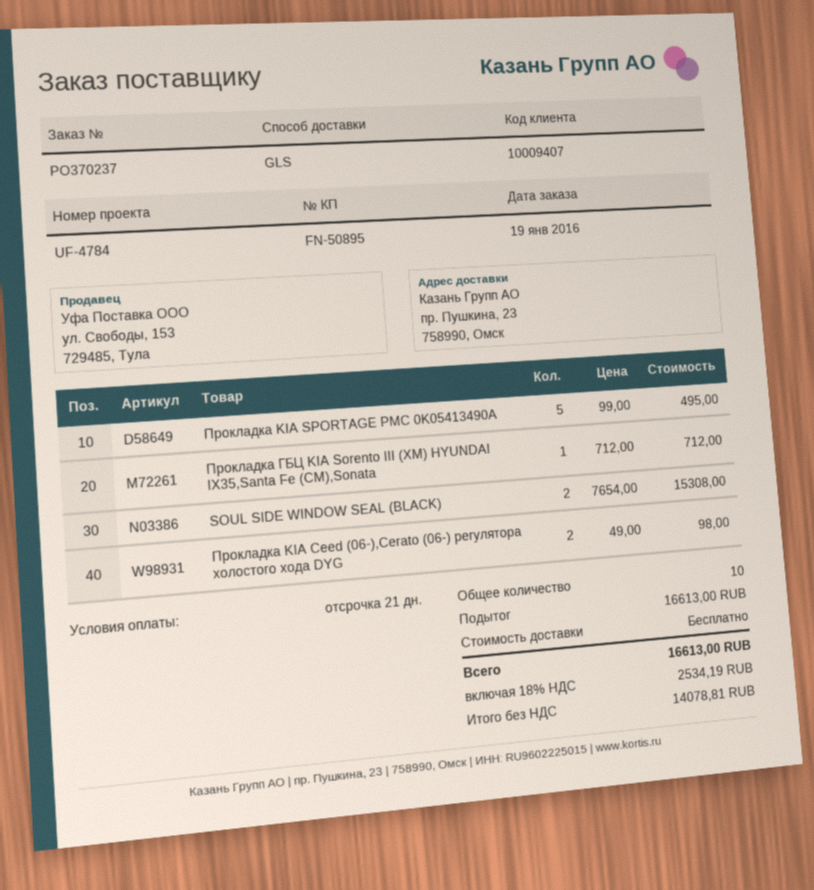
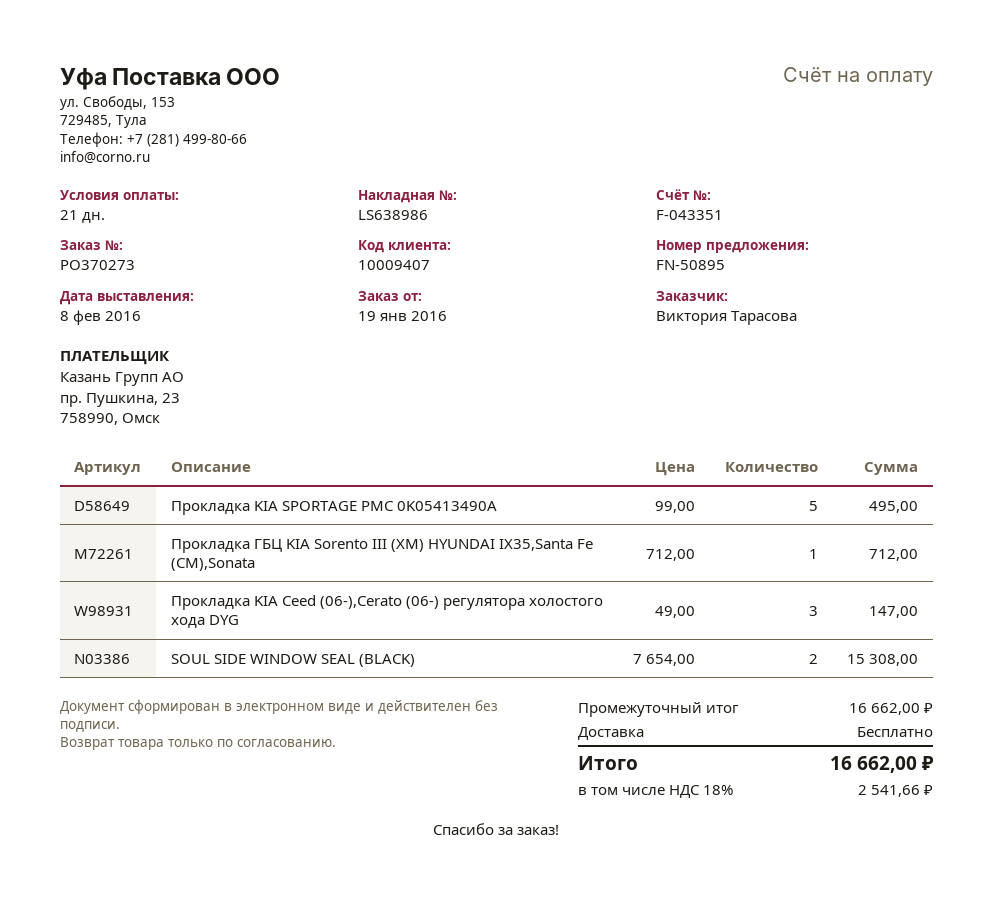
order number: PO370237 -> PO370273
Прокладка KIA Ceed (06-),Cerato (06-) регулятора холостого хода DYG: 2 x 49.00 = 98.00 -> 3 x 49.00 = 147.00
subtotal: 16613.00 -> 16662.00
tax: 18% = 2534.19 -> 18% = 2541.66
total: 16613.00 -> 16662.00

